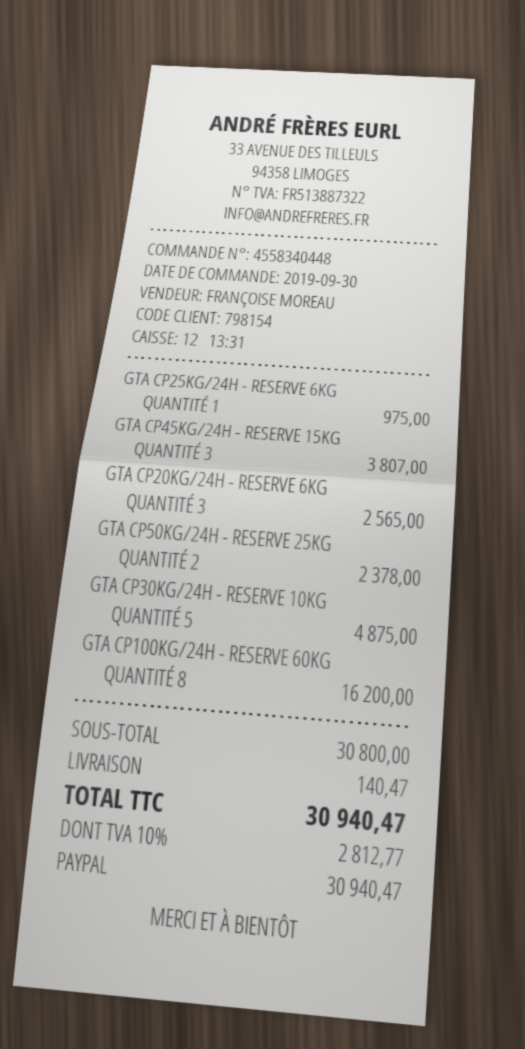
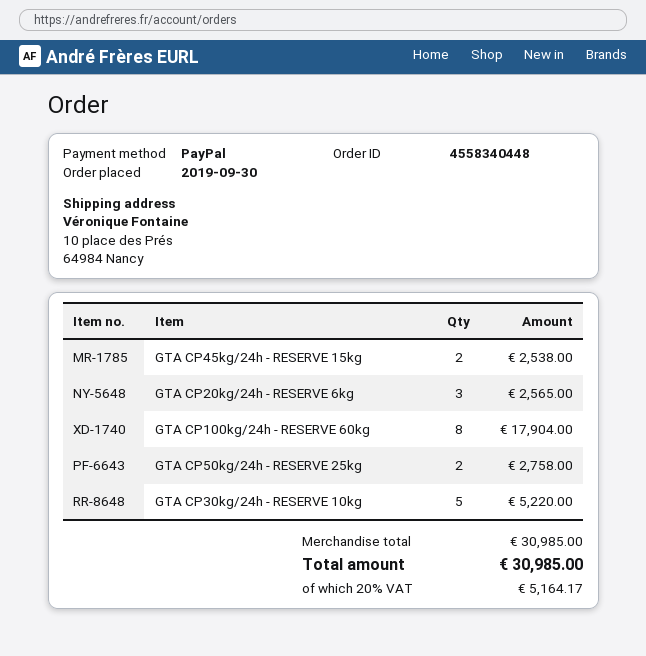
GTA CP25KG/24H - RESERVE 6KG: 1 for 975.00 -> none
GTA CP45KG/24H - RESERVE 15KG: 3 for 3807.00 -> 2 for 2538.00
GTA CP50KG/24H - RESERVE 25KG: 2 for 2378.00 -> 2 for 2758.00
GTA CP30KG/24H - RESERVE 10KG: 5 for 4875.00 -> 5 for 5220.00
GTA CP100KG/24H - RESERVE 60KG: 8 for 16200.00 -> 8 for 17904.00
subtotal: 30800.00 -> 30985.00
shipping: 140.47 -> none
tax: 10% = 2812.77 -> 20% = 5164.17
total: 30940.47 -> 30985.00

